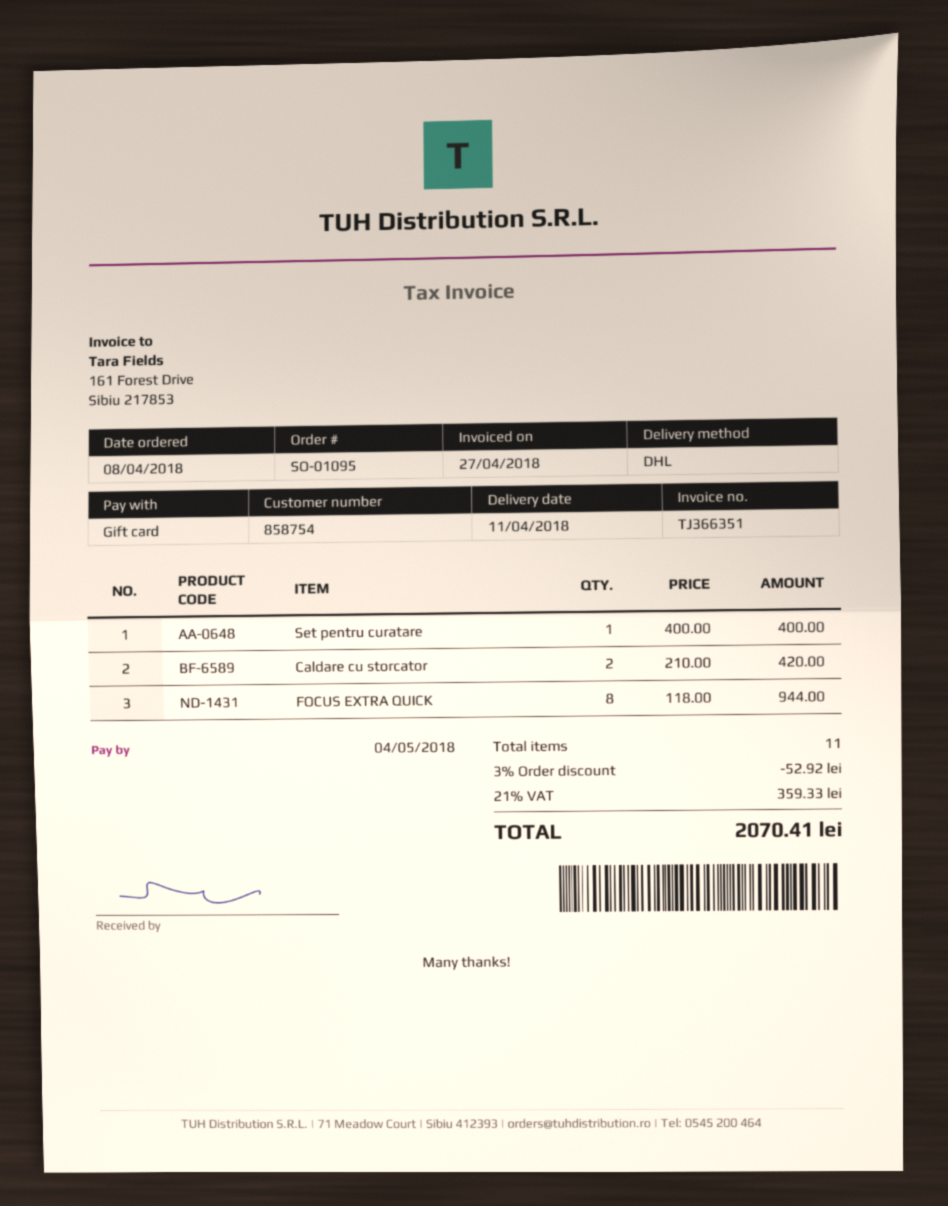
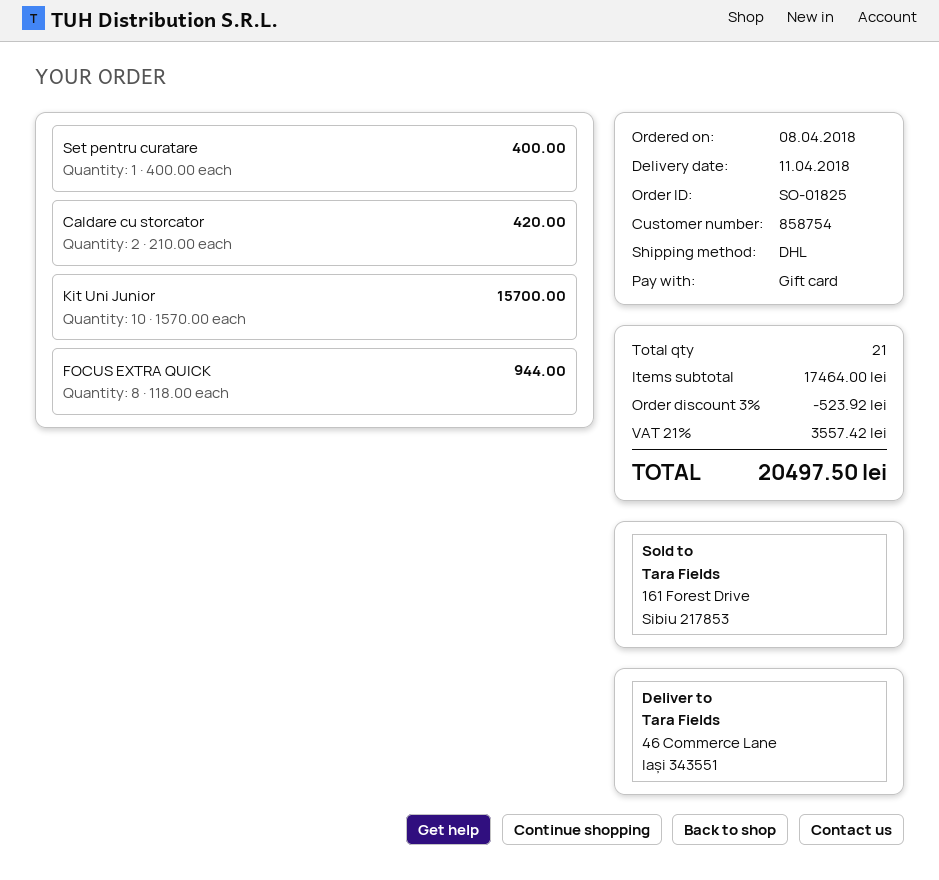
order number: SO-01095 -> SO-01825
Kit Uni Junior: none -> 10 x 1570.00 = 15700.00
total quantity: 11 -> 21
discount: 3% = 52.92 -> 3% = 523.92
tax: 21% = 359.33 -> 21% = 3557.42
total: 2070.41 -> 20497.50

